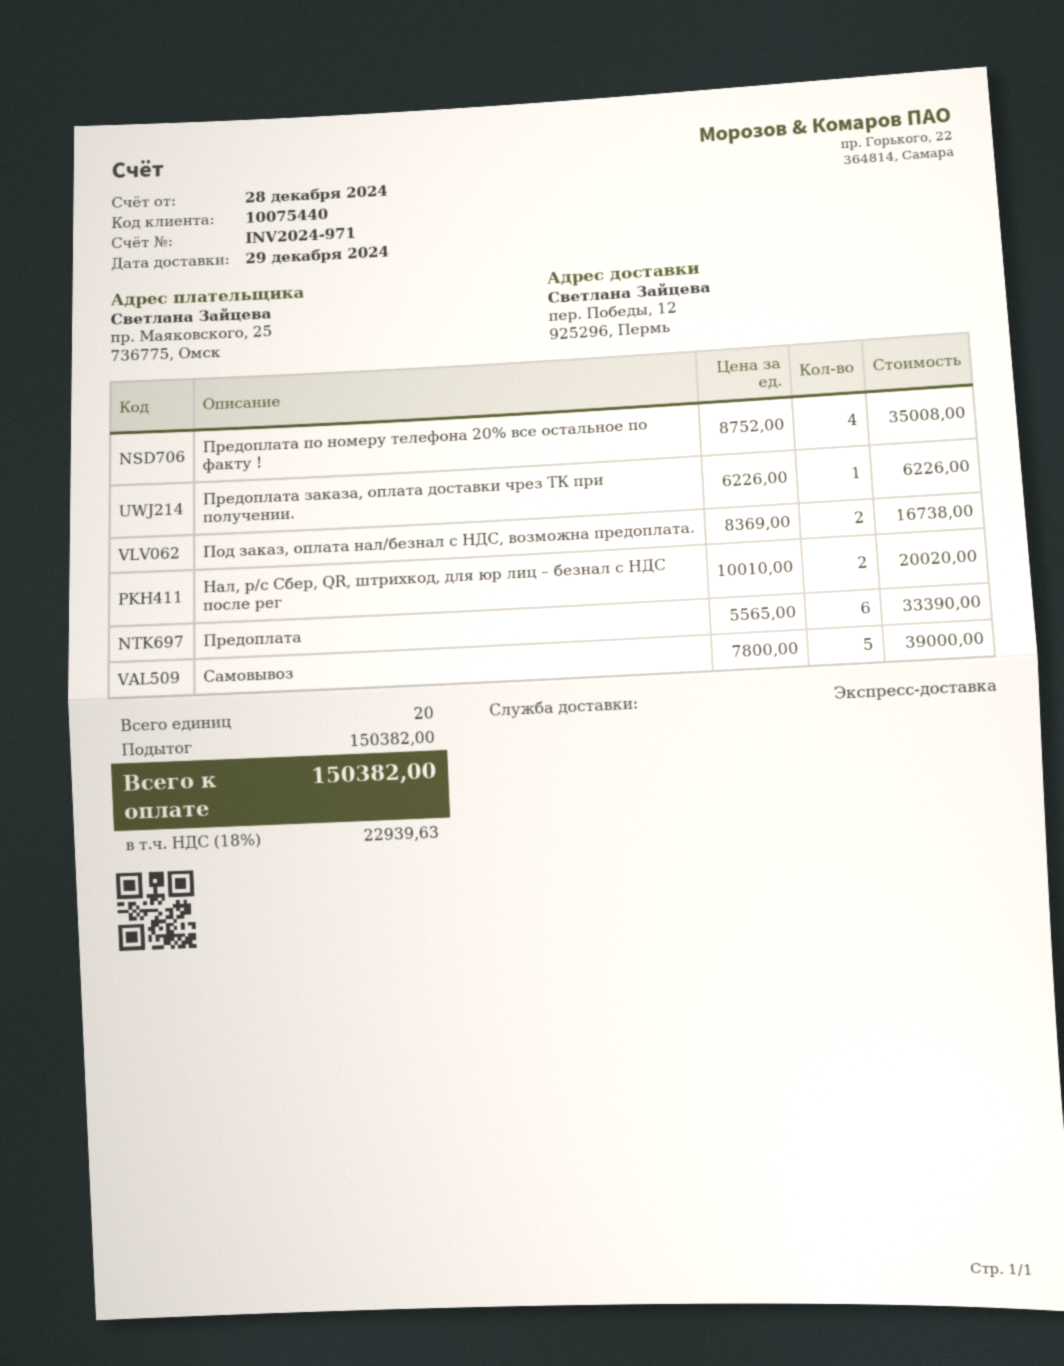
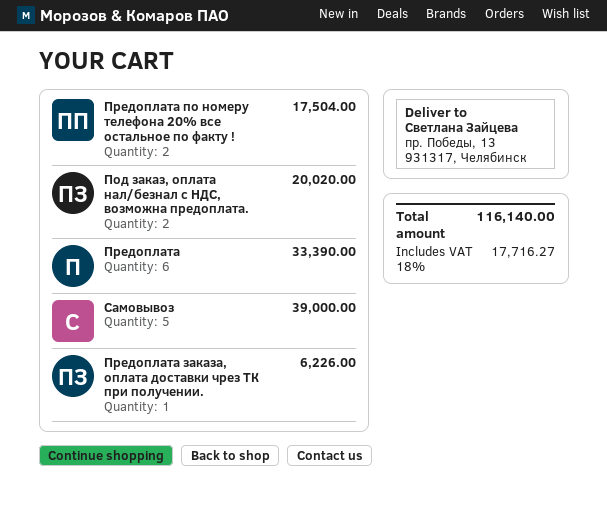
ship to: пер. Победы, 12, 925296, Пермь -> пр. Победы, 13, 931317, Челябинск
Предоплата по номеру телефона 20% все остальное по факту !: 4 for 35008.00 -> 2 for 17504.00
Под заказ, оплата нал/безнал с НДС, возможна предоплата.: 2 for 16738.00 -> 2 for 20020.00
Нал, р/с Сбер, QR, штрихкод, для юр лиц – безнал с НДС после рег: 2 for 20020.00 -> none
tax: 18% = 22939.63 -> 18% = 17716.27
total: 150382.00 -> 116140.00

